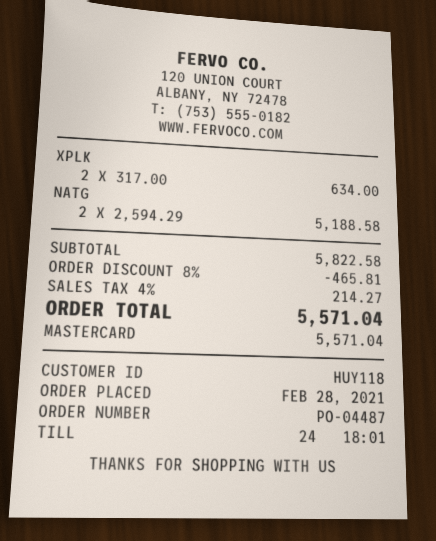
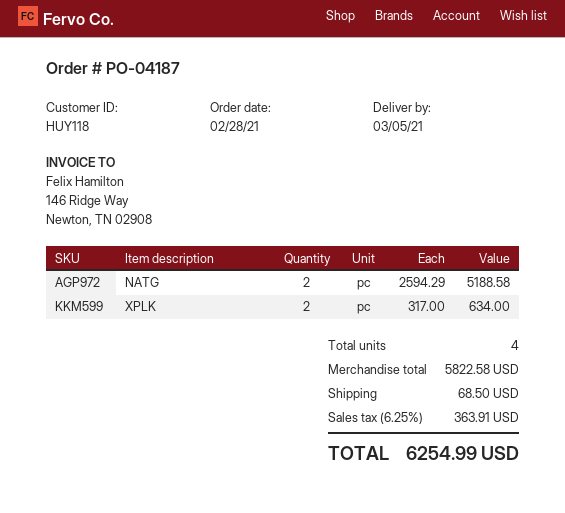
order number: PO-04487 -> PO-04187
discount: 8% = 465.81 -> none
shipping: none -> 68.50
tax: 4% = 214.27 -> 6.25% = 363.91
total: 5571.04 -> 6254.99

